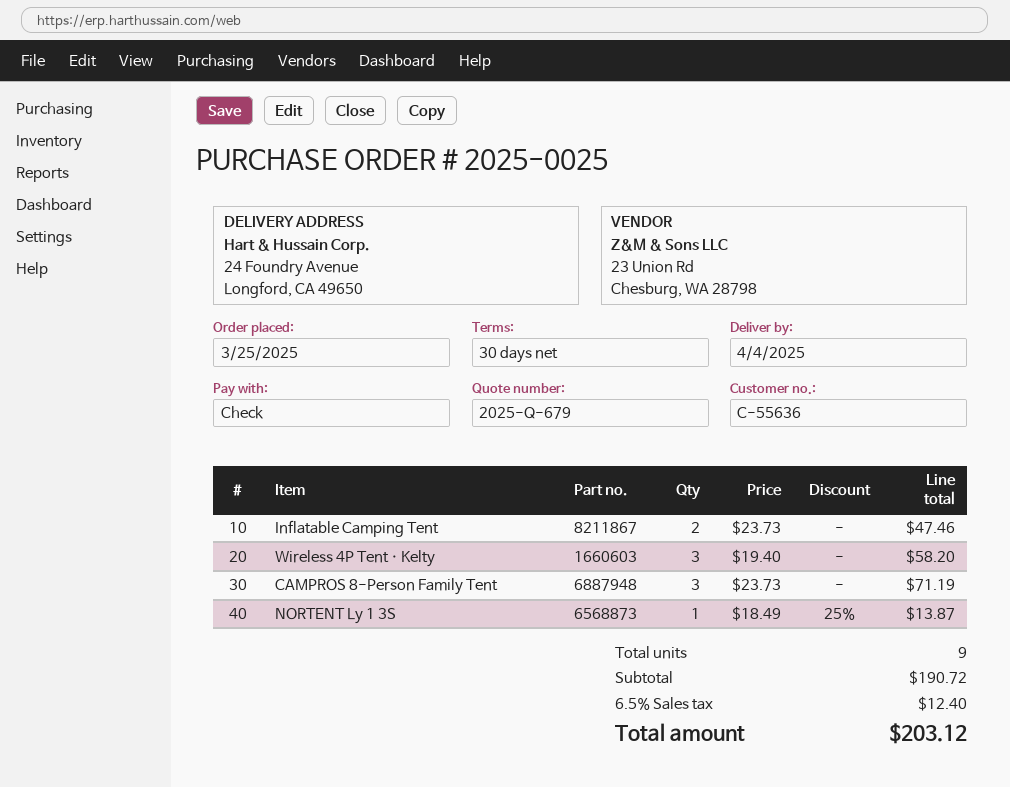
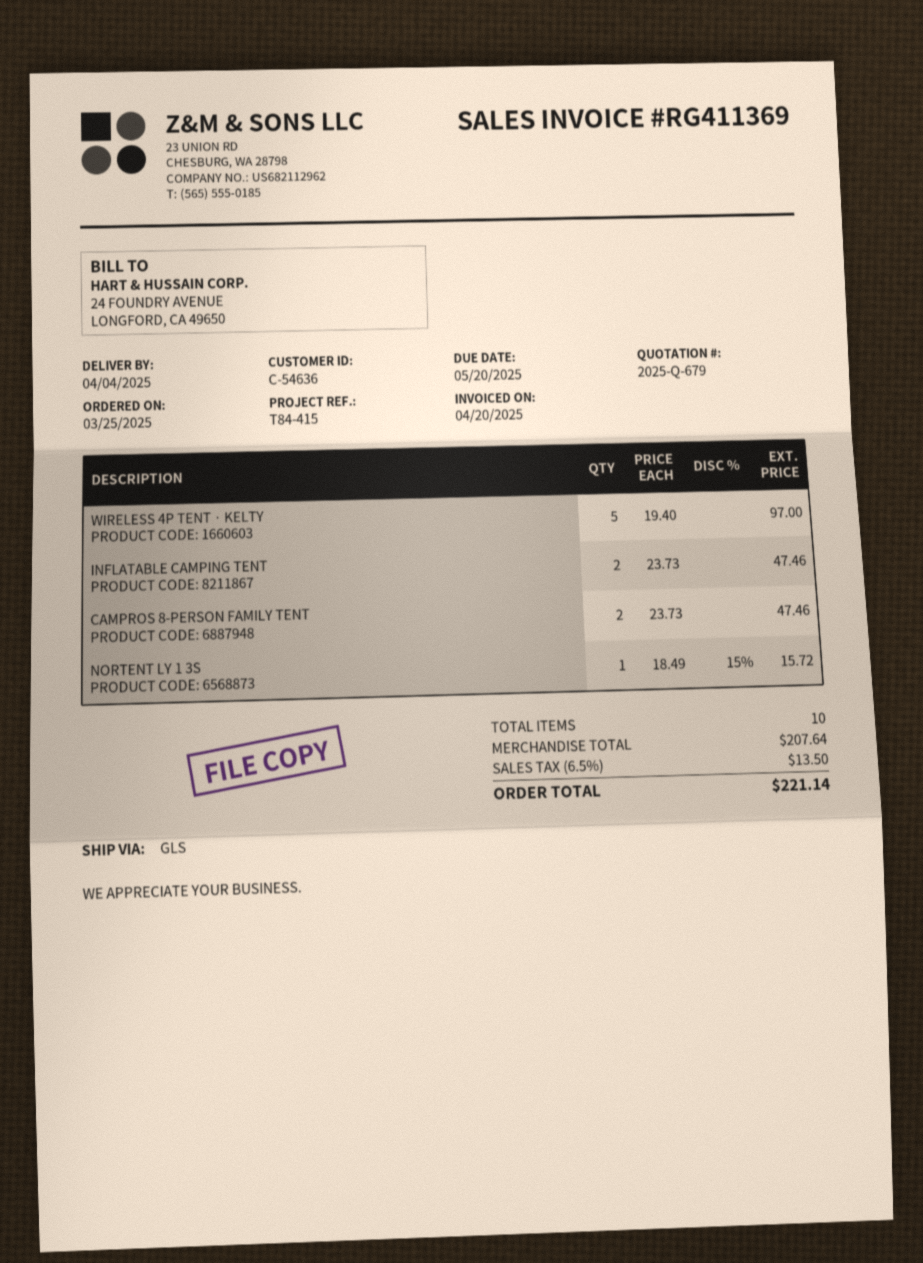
customer number: C-55636 -> C-54636
Wireless 4P Tent · Kelty: 3 x 19.40 = 58.20 -> 5 x 19.40 = 97.00
CAMPROS 8-Person Family Tent: 3 x 23.73 = 71.19 -> 2 x 23.73 = 47.46
NORTENT Ly 1 3S: 1 x 18.49 - 25% = 13.87 -> 1 x 18.49 - 15% = 15.72
total quantity: 9 -> 10
subtotal: 190.72 -> 207.64
tax: 6.5% = 12.40 -> 6.5% = 13.50
total: 203.12 -> 221.14

